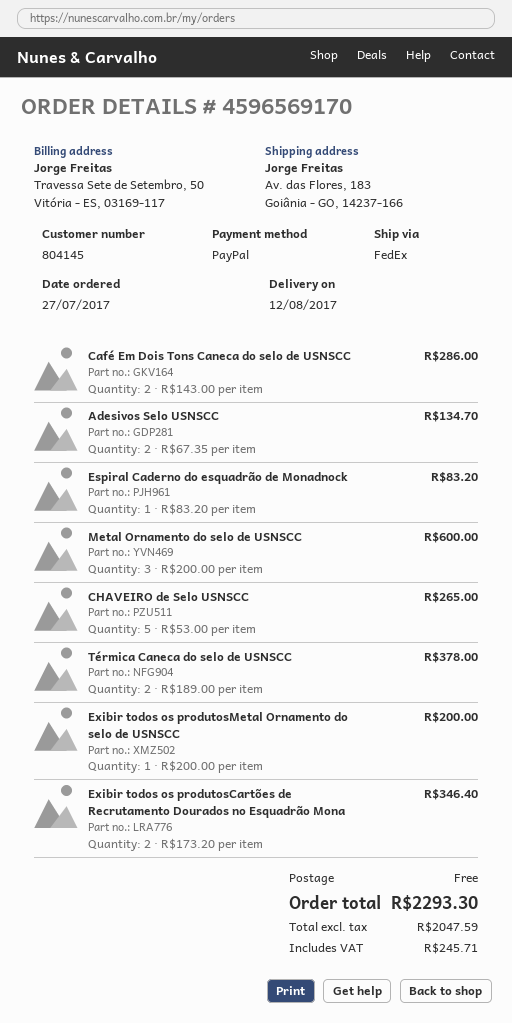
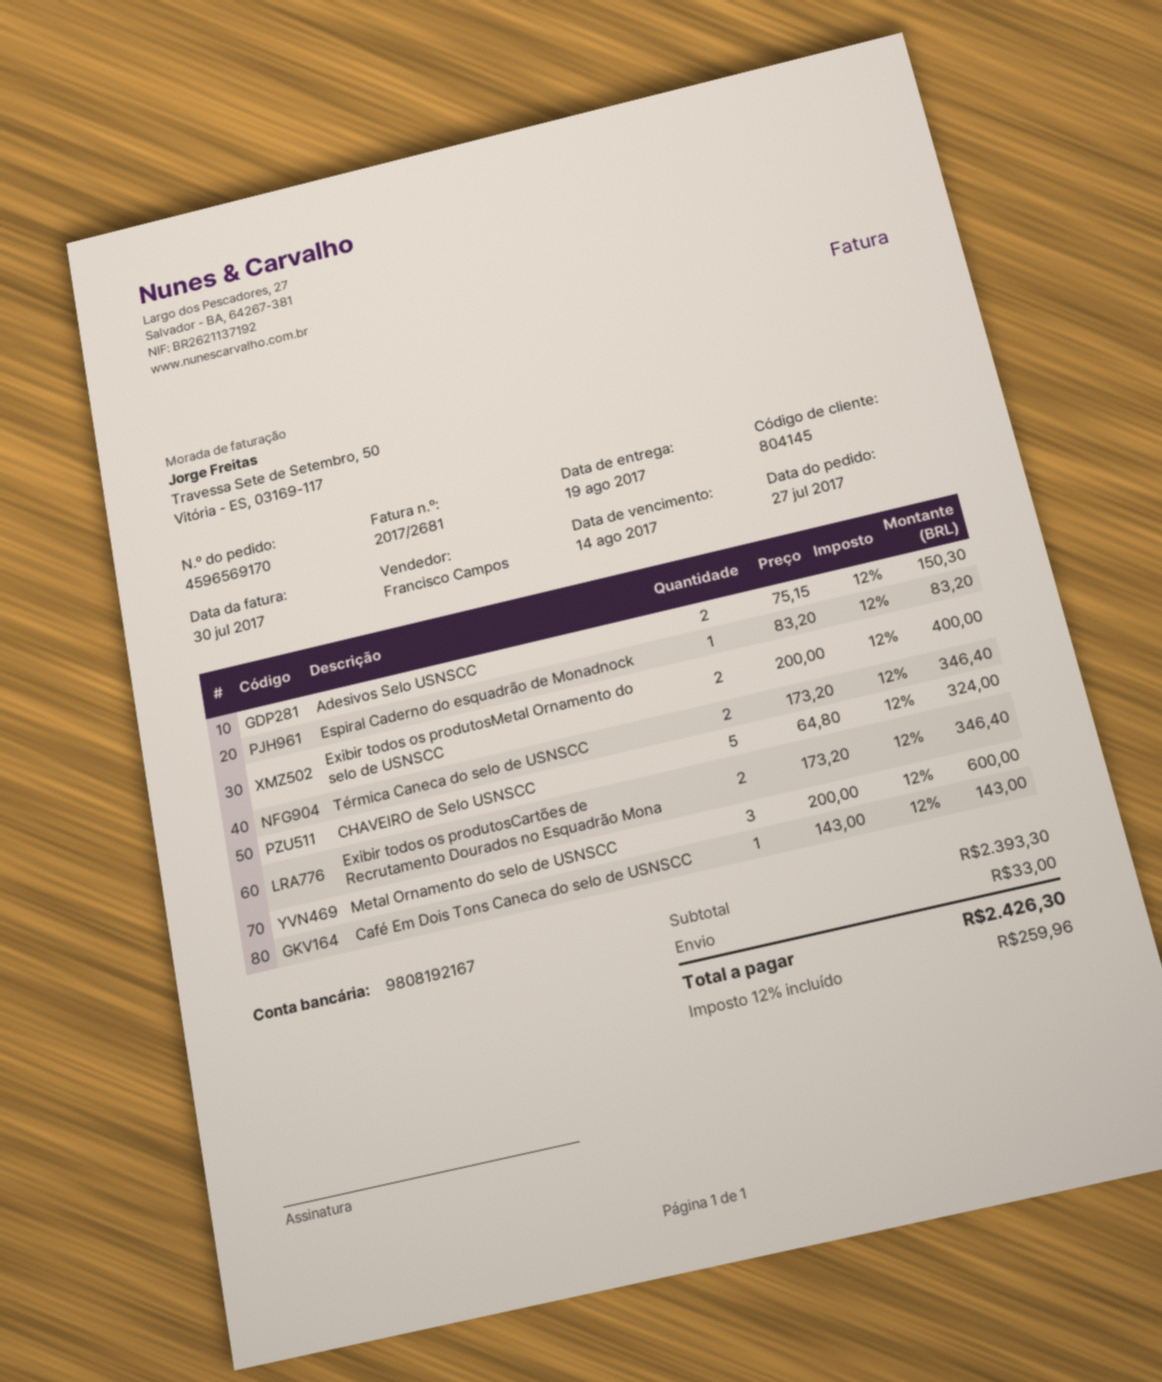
delivery date: 2017-08-12 -> 2017-08-19
Café Em Dois Tons Caneca do selo de USNSCC: 2 x 143.00 = 286.00 -> 1 x 143.00 = 143.00
Adesivos Selo USNSCC: 2 x 67.35 = 134.70 -> 2 x 75.15 = 150.30
CHAVEIRO de Selo USNSCC: 5 x 53.00 = 265.00 -> 5 x 64.80 = 324.00
Térmica Caneca do selo de USNSCC: 2 x 189.00 = 378.00 -> 2 x 173.20 = 346.40
Exibir todos os produtosMetal Ornamento do selo de USNSCC: 1 x 200.00 = 200.00 -> 2 x 200.00 = 400.00
shipping: 0.00 -> 33.00
tax: 245.71 -> 259.96
total: 2293.30 -> 2426.30

